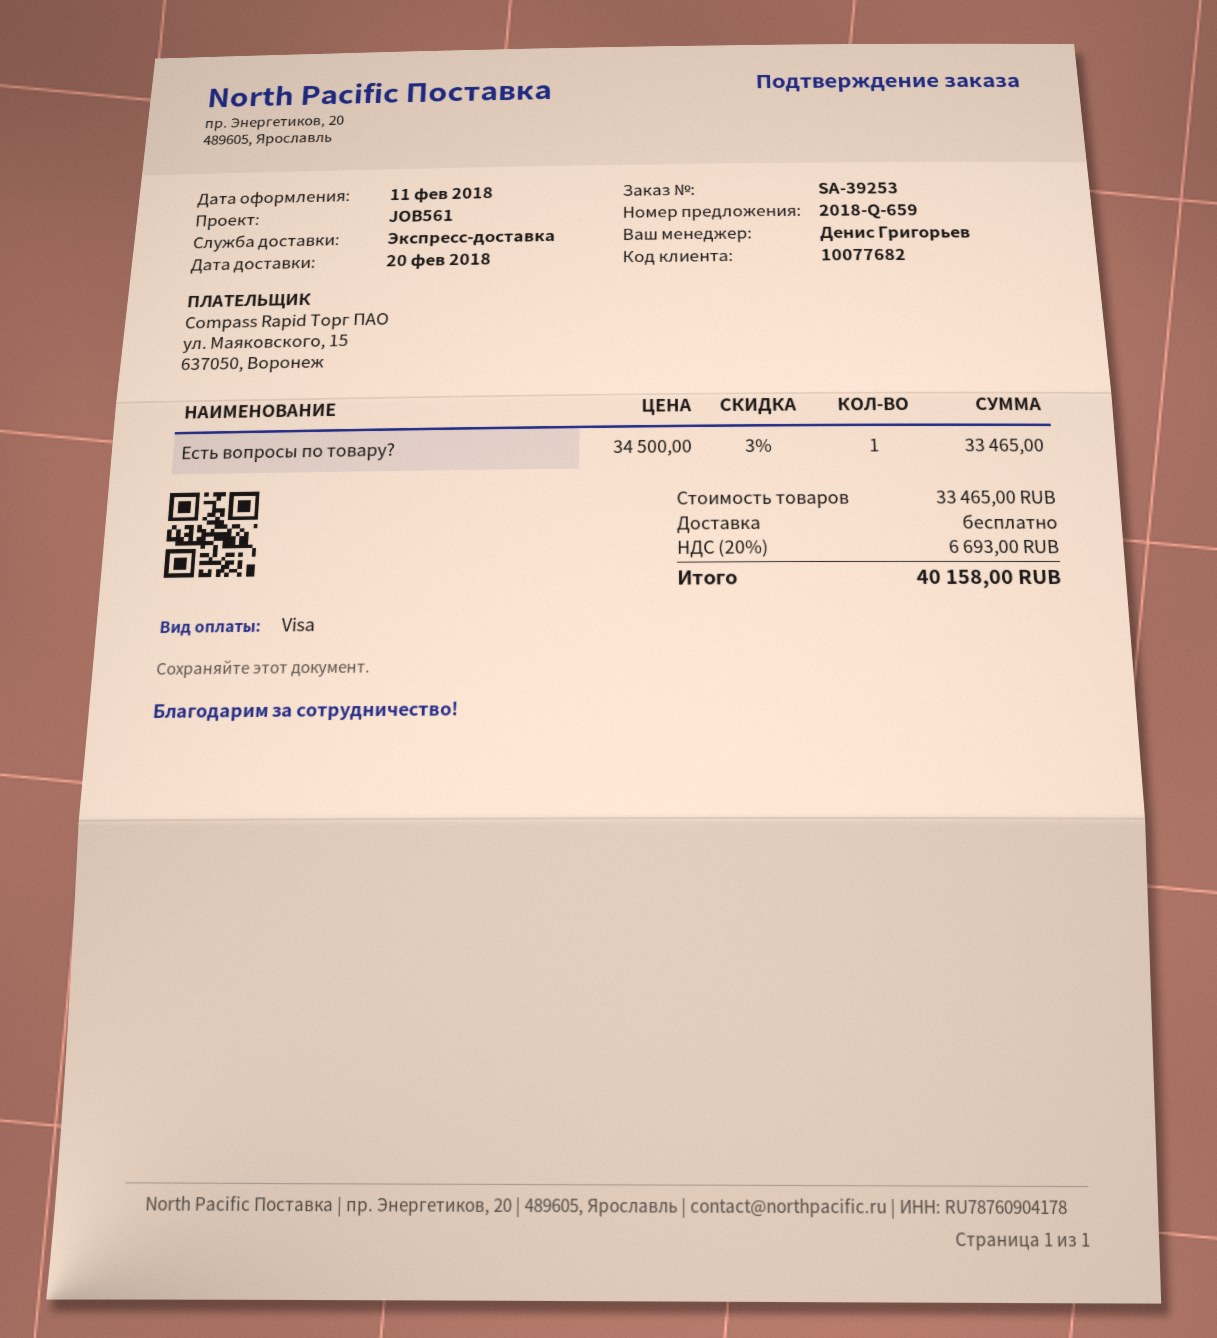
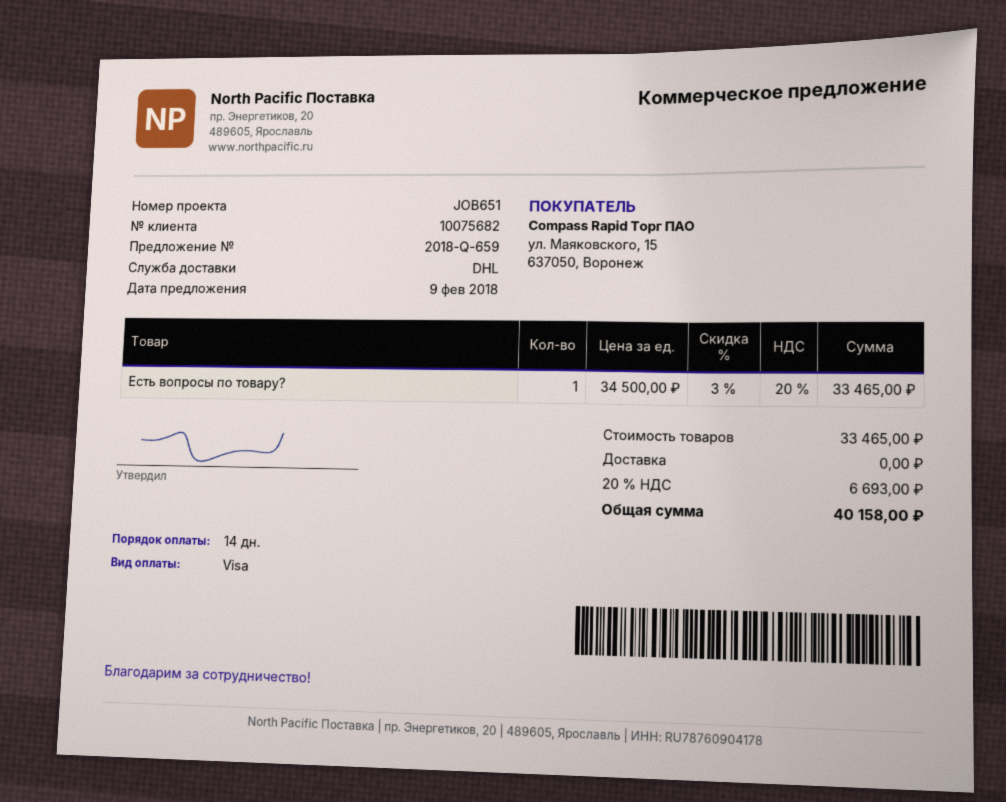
customer number: 10077682 -> 10075682
reference: JOB561 -> JOB651
shipping method: express -> DHL

